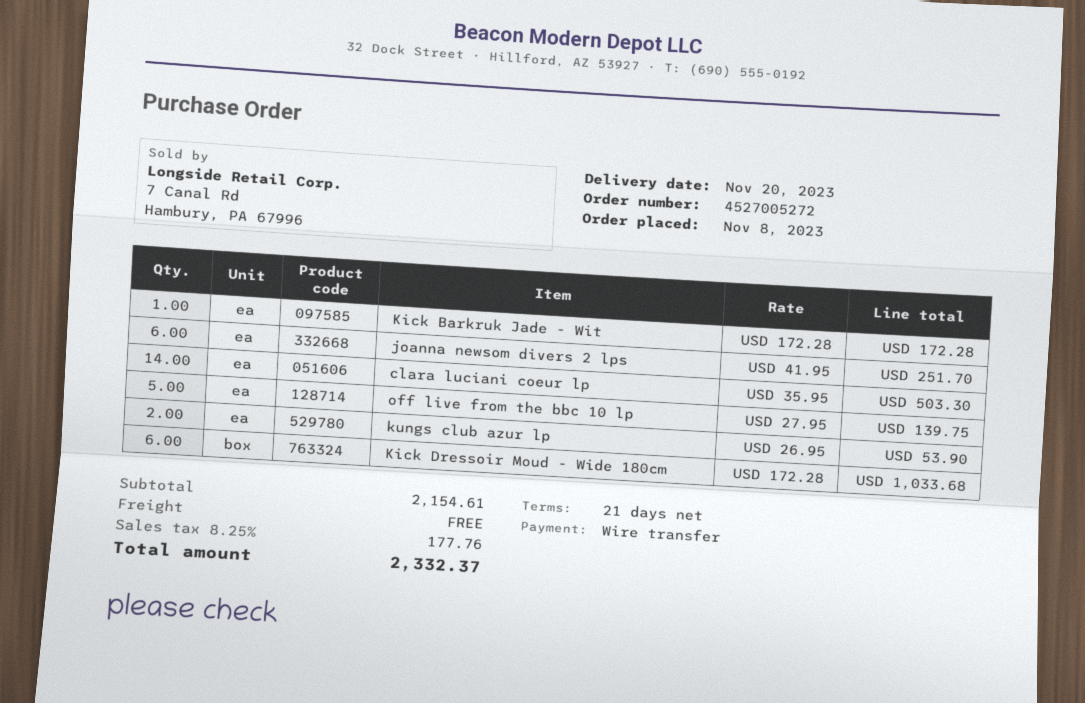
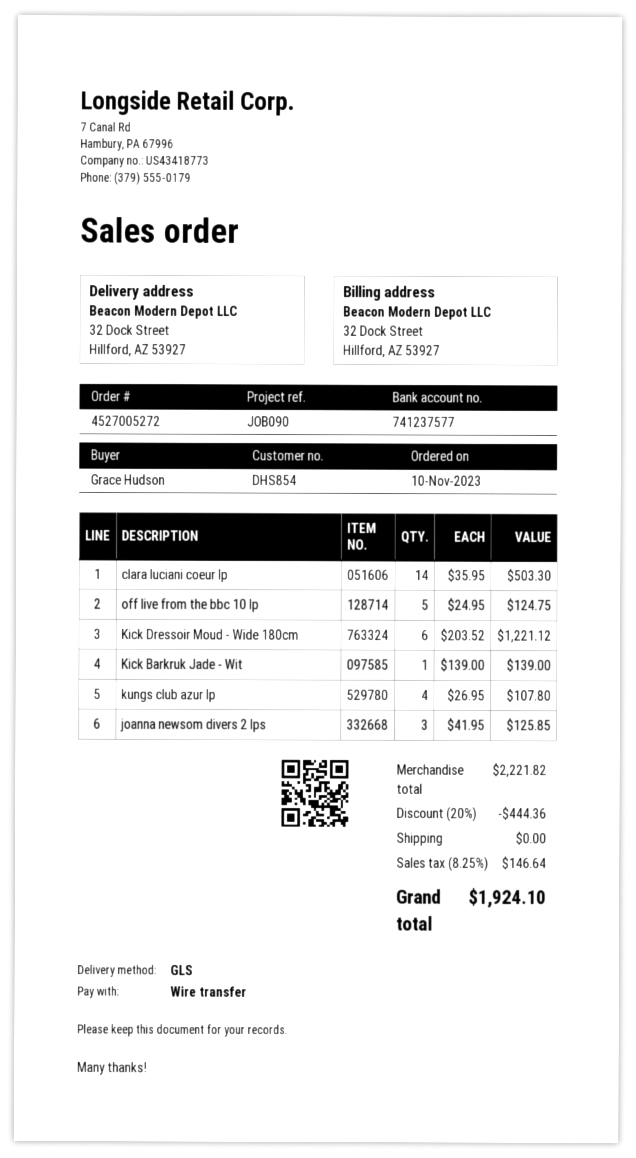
order date: 2023-11-08 -> 2023-11-10
Kick Barkruk Jade - Wit: 1 x 172.28 = 172.28 -> 1 x 139.00 = 139.00
joanna newsom divers 2 lps: 6 x 41.95 = 251.70 -> 3 x 41.95 = 125.85
off live from the bbc 10 lp: 5 x 27.95 = 139.75 -> 5 x 24.95 = 124.75
kungs club azur lp: 2 x 26.95 = 53.90 -> 4 x 26.95 = 107.80
Kick Dressoir Moud - Wide 180cm: 6 x 172.28 = 1033.68 -> 6 x 203.52 = 1221.12
subtotal: 2154.61 -> 2221.82
discount: none -> 20% = 444.36
tax: 8.25% = 177.76 -> 8.25% = 146.64
total: 2332.37 -> 1924.10

